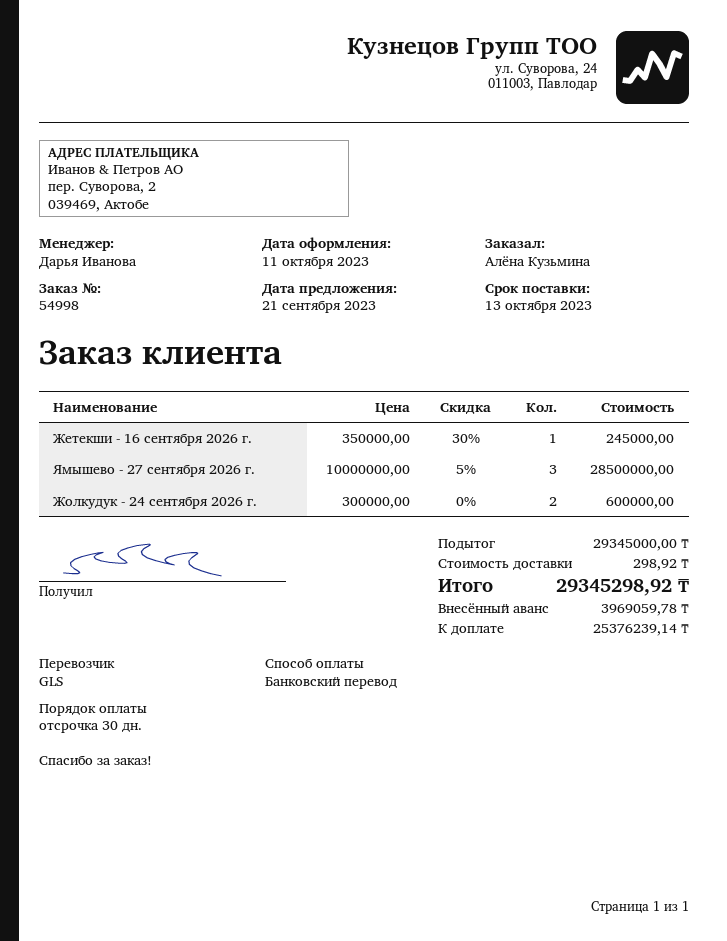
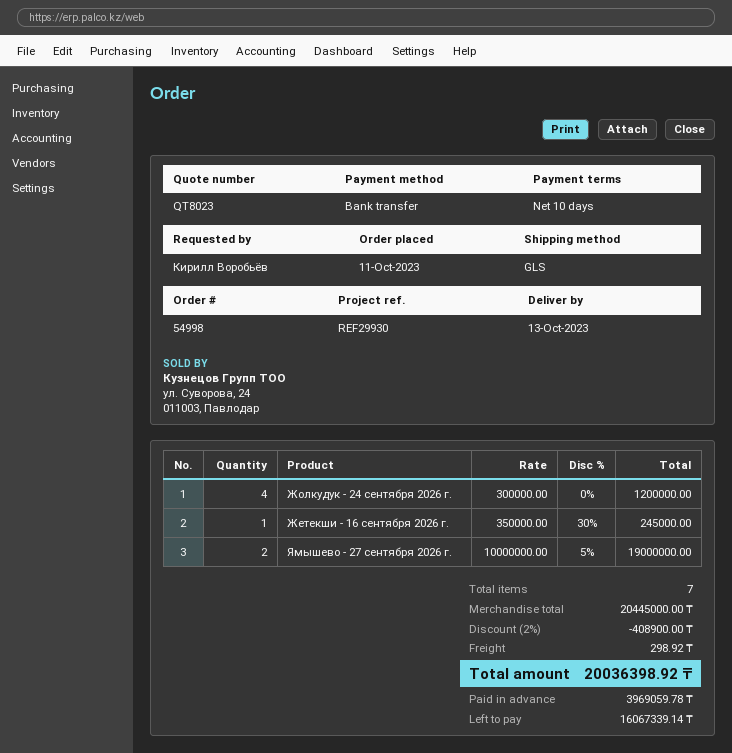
payment terms: 30 days -> 10 days
ordered by: Алёна Кузьмина -> Кирилл Воробьёв
Ямышево - 27 сентября 2026 г.: 3 x 10000000.00 - 5% = 28500000.00 -> 2 x 10000000.00 - 5% = 19000000.00
Жолкудук - 24 сентября 2026 г.: 2 x 300000.00 = 600000.00 -> 4 x 300000.00 = 1200000.00
subtotal: 29345000.00 -> 20445000.00
discount: none -> 2% = 408900.00
total: 29345298.92 -> 20036398.92
balance: 25376239.14 -> 16067339.14

